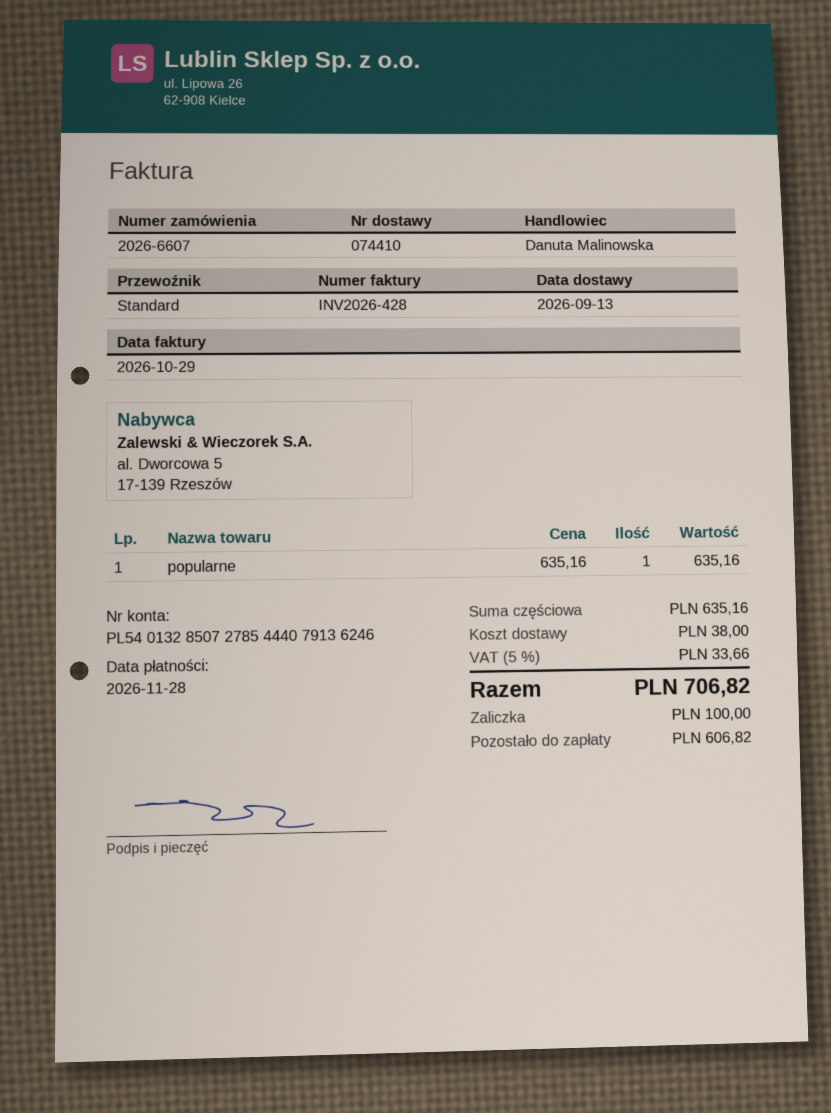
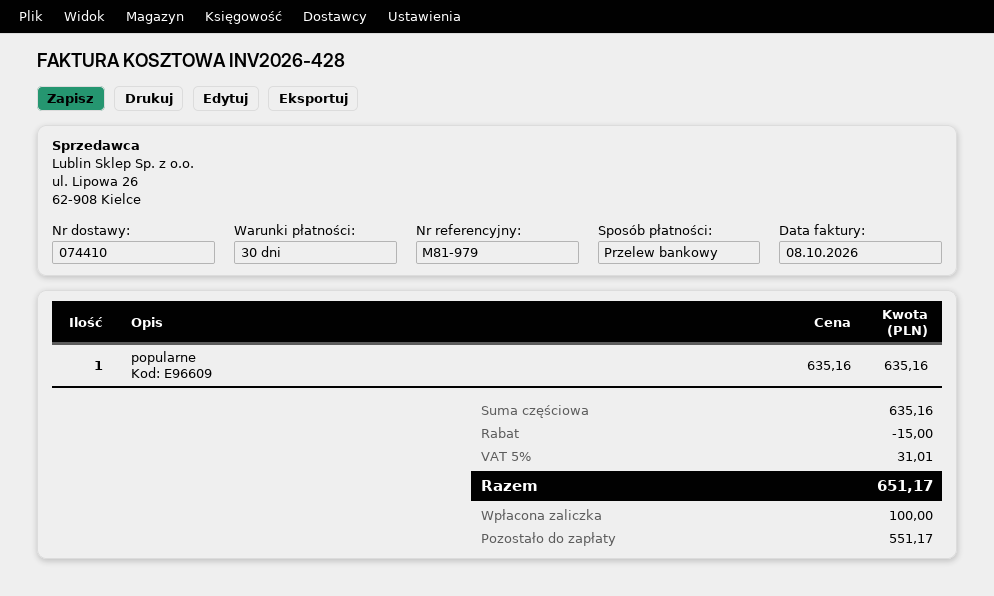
invoice date: 2026-10-29 -> 2026-10-08
discount: none -> 15.00
shipping: 38.00 -> none
tax: 5% = 33.66 -> 5% = 31.01
total: 706.82 -> 651.17
balance: 606.82 -> 551.17

